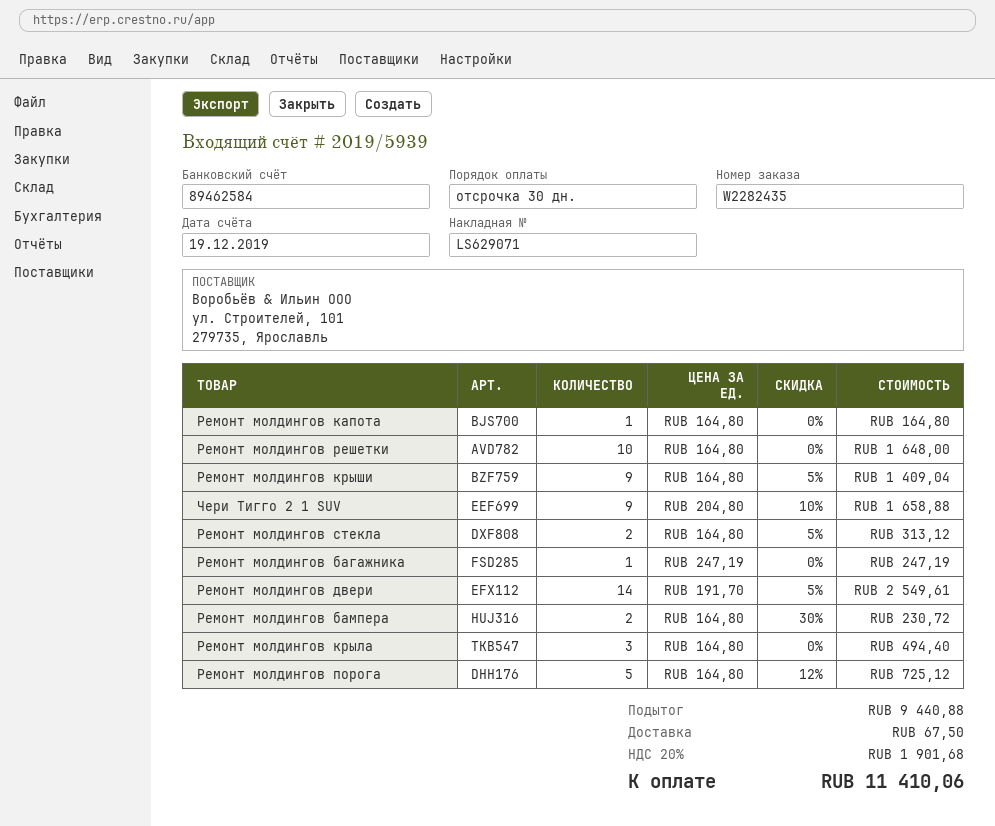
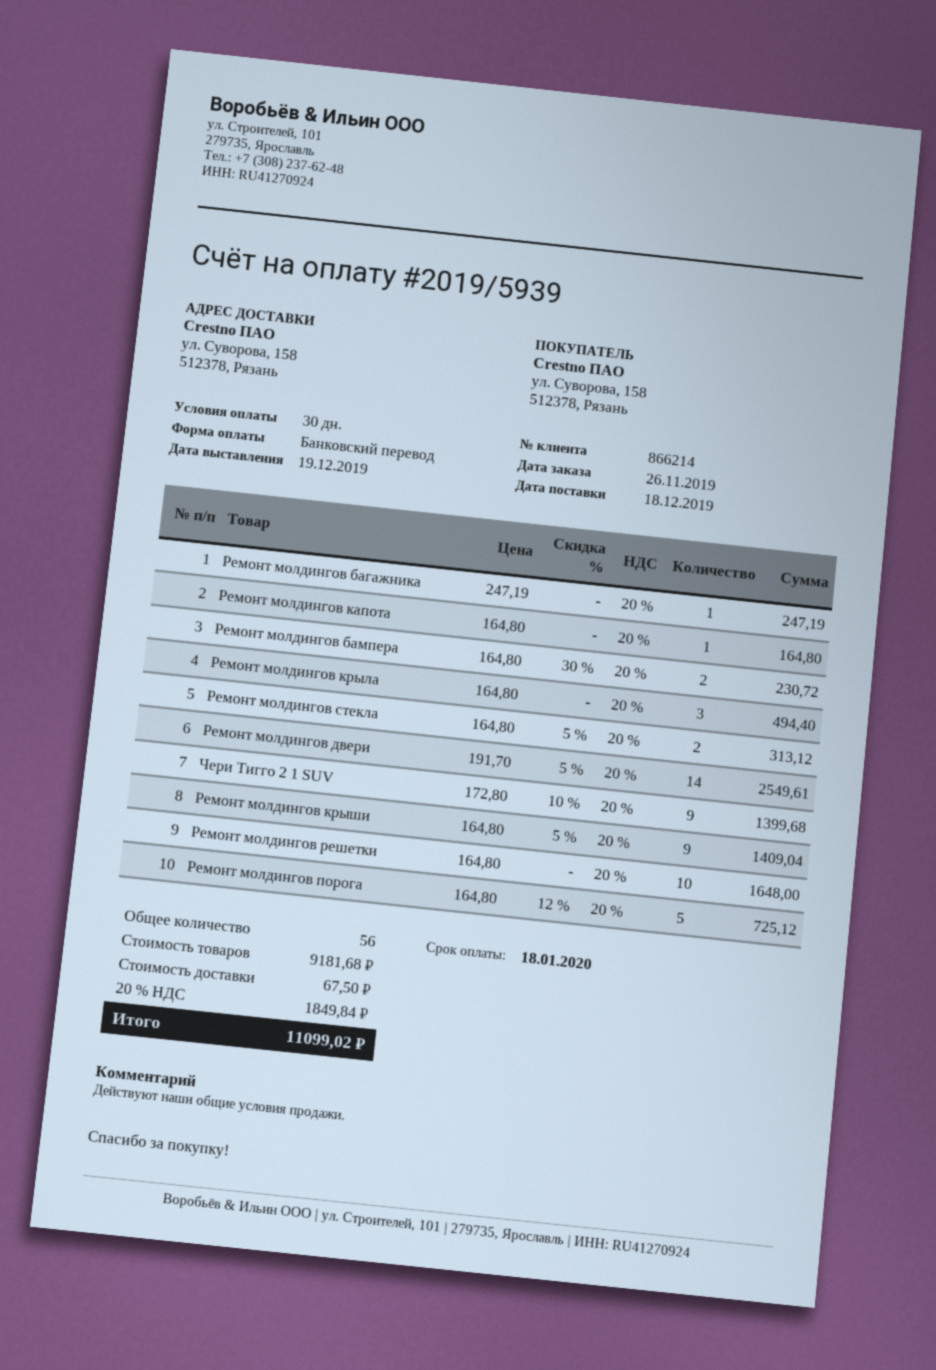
Чери Тигго 2 1 SUV: 9 x 204.80 - 10% = 1658.88 -> 9 x 172.80 - 10% = 1399.68
subtotal: 9440.88 -> 9181.68
tax: 20% = 1901.68 -> 20% = 1849.84
total: 11410.06 -> 11099.02

